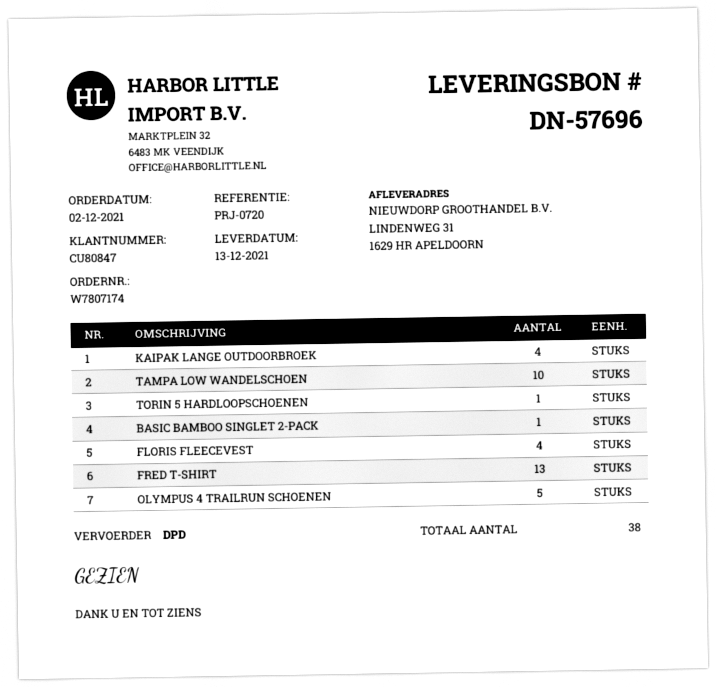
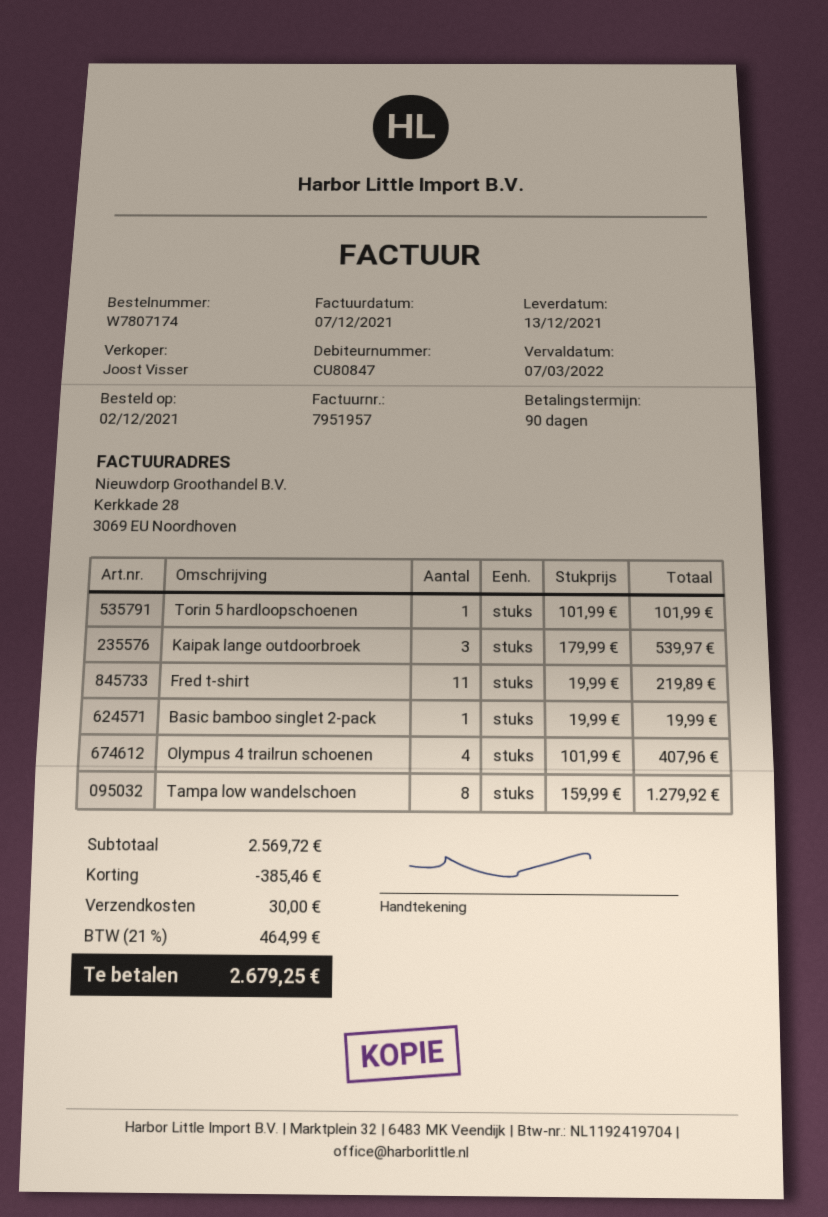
KAIPAK LANGE OUTDOORBROEK: 4 -> 3
TAMPA LOW WANDELSCHOEN: 10 -> 8
FLORIS FLEECEVEST: 4 -> none
FRED T-SHIRT: 13 -> 11
OLYMPUS 4 TRAILRUN SCHOENEN: 5 -> 4

